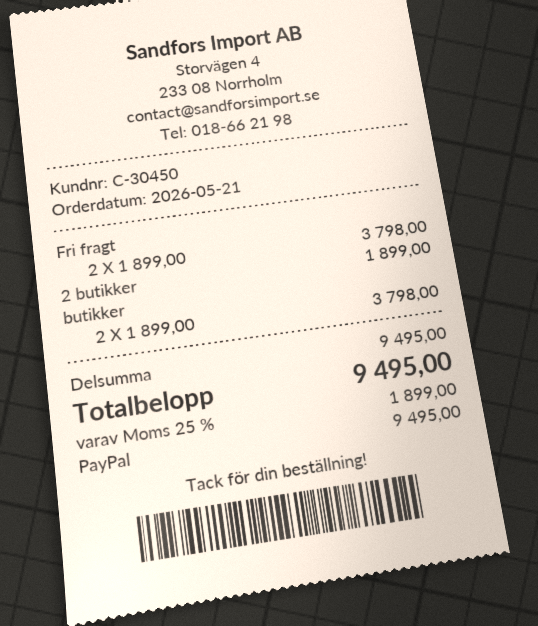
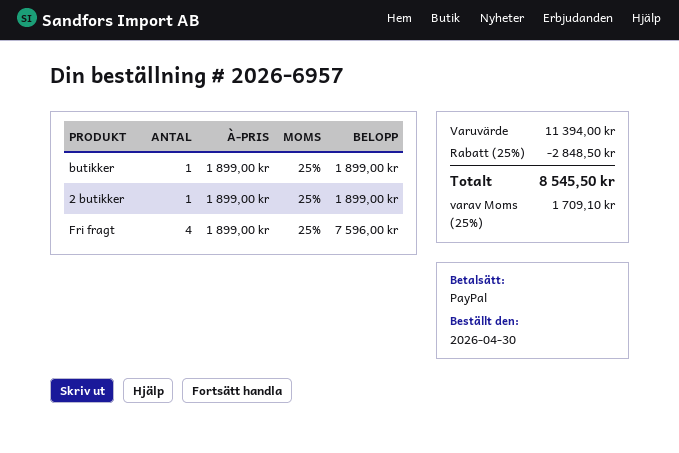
order date: 2026-05-21 -> 2026-04-30
Fri fragt: 2 x 1899.00 = 3798.00 -> 4 x 1899.00 = 7596.00
butikker: 2 x 1899.00 = 3798.00 -> 1 x 1899.00 = 1899.00
subtotal: 9495.00 -> 11394.00
discount: none -> 25% = 2848.50
tax: 25% = 1899.00 -> 25% = 1709.10
total: 9495.00 -> 8545.50

